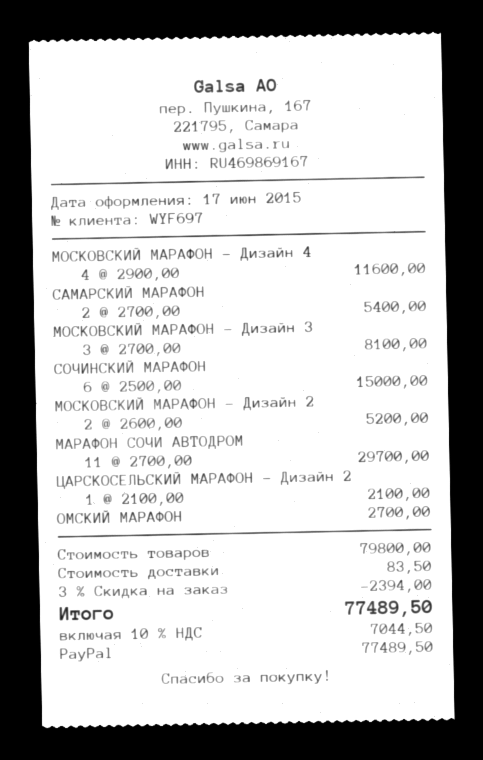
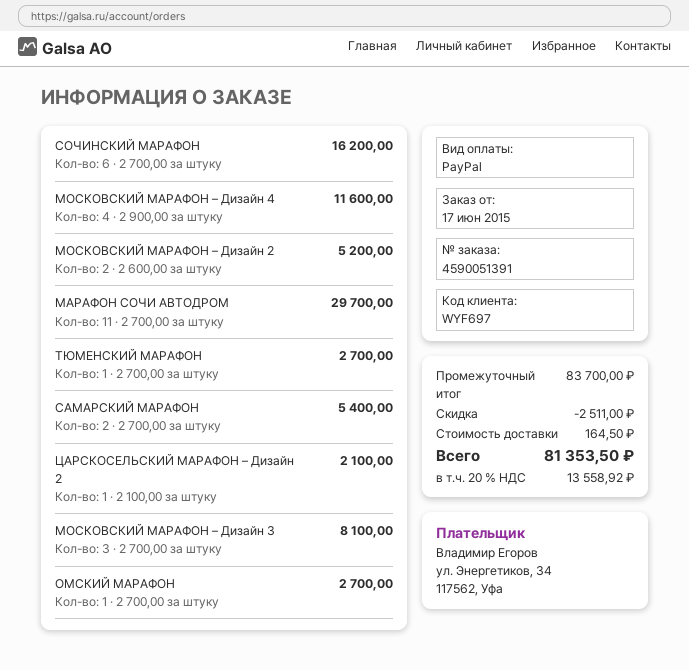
СОЧИНСКИЙ МАРАФОН: 6 x 2500.00 = 15000.00 -> 6 x 2700.00 = 16200.00
ТЮМЕНСКИЙ МАРАФОН: none -> 1 x 2700.00 = 2700.00
subtotal: 79800.00 -> 83700.00
discount: 2394.00 -> 2511.00
shipping: 83.50 -> 164.50
tax: 10% = 7044.50 -> 20% = 13558.92
total: 77489.50 -> 81353.50

